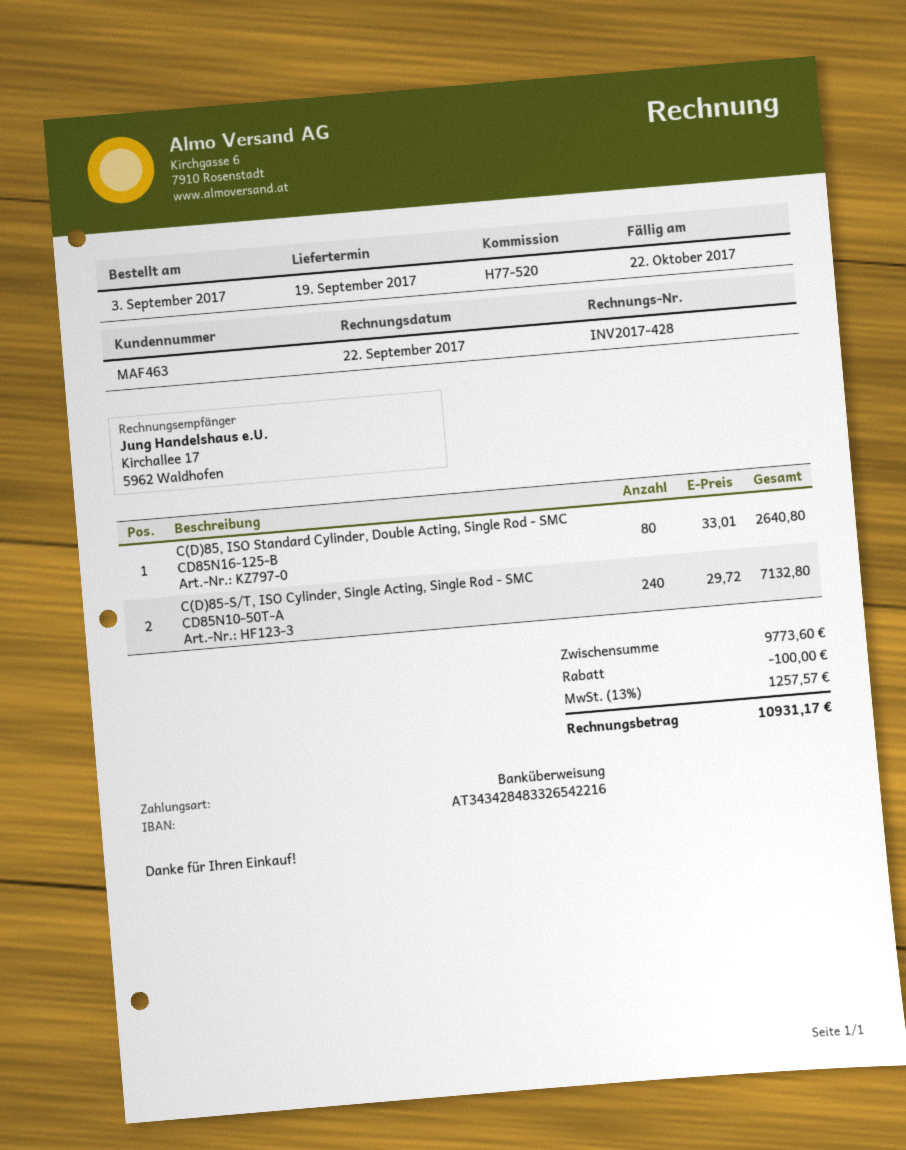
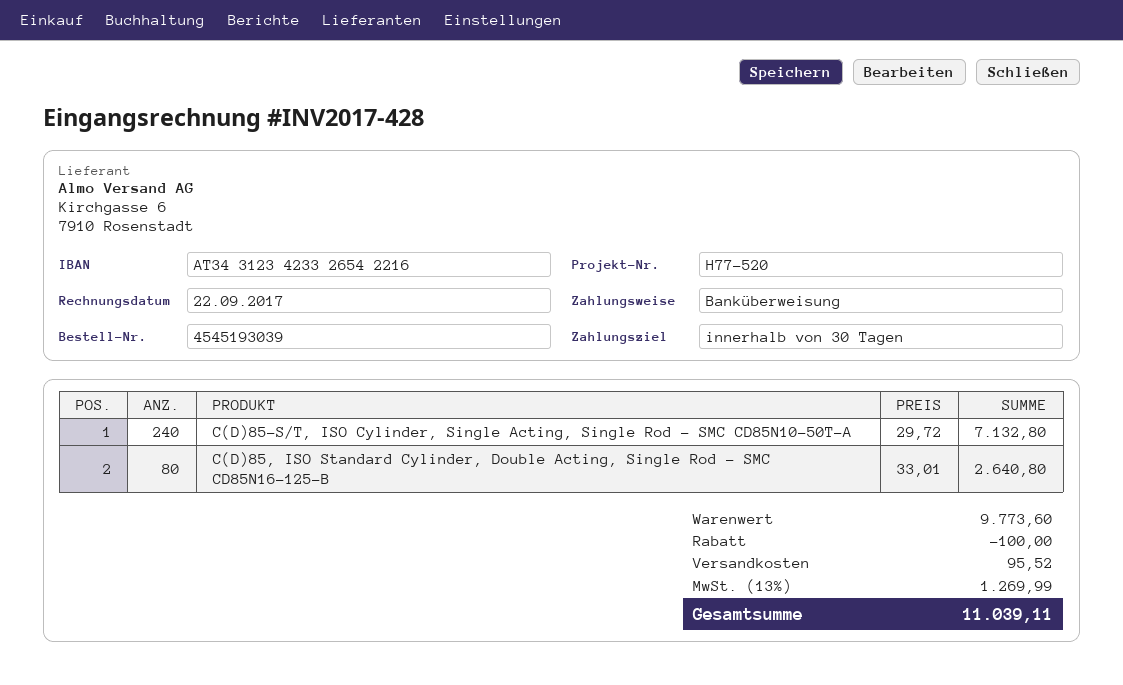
bank account: AT343428483326542216 -> AT343123423326542216
shipping: none -> 95.52
tax: 13% = 1257.57 -> 13% = 1269.99
total: 10931.17 -> 11039.11

